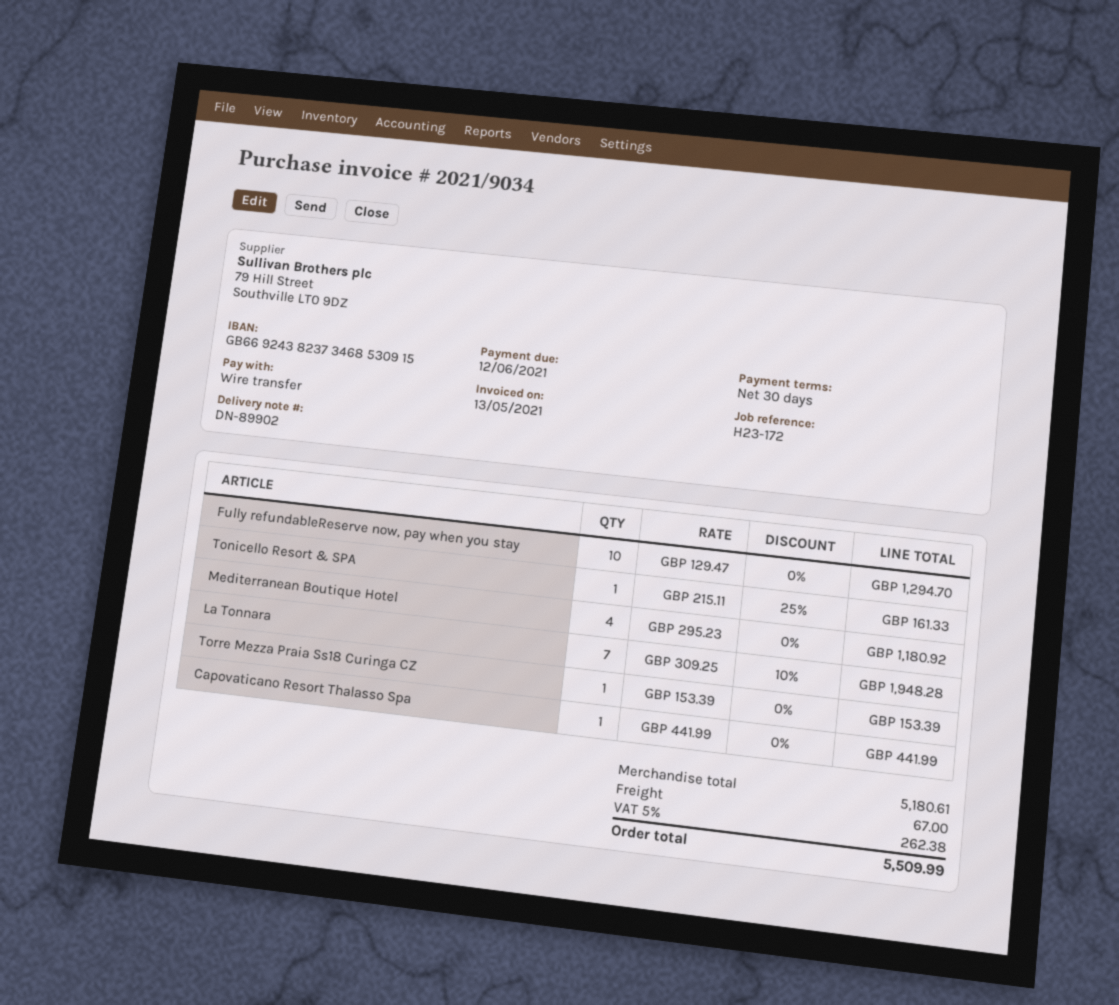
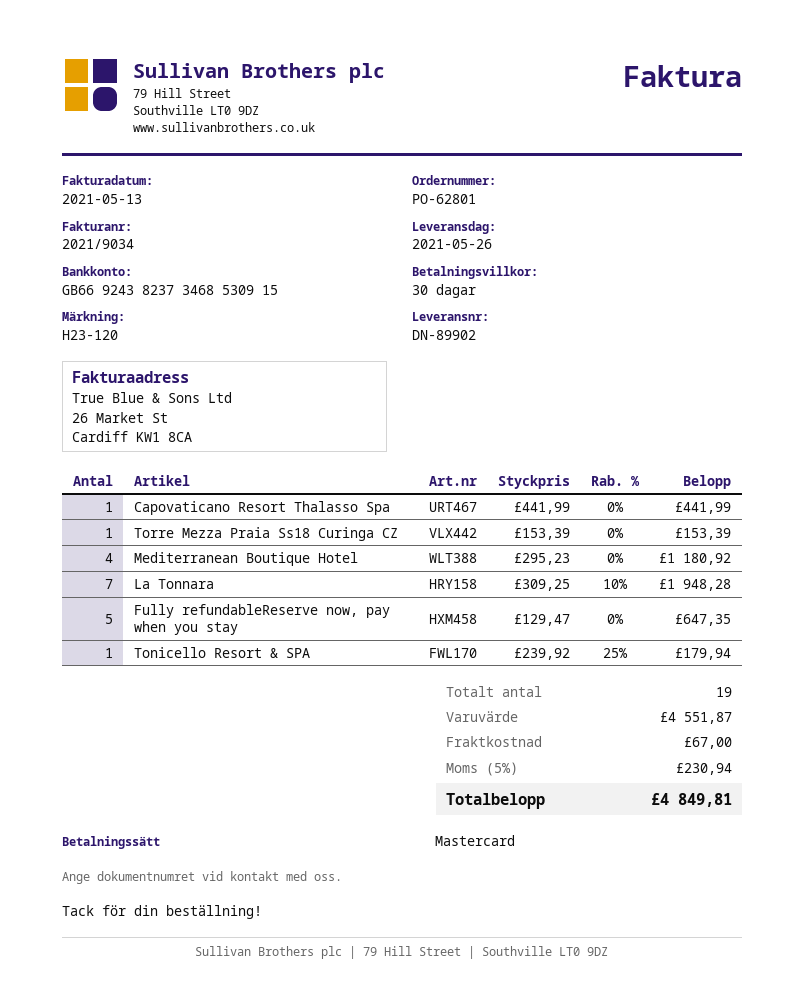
reference: H23-172 -> H23-120
payment method: bank transfer -> Mastercard
Fully refundableReserve now, pay when you stay: 10 x 129.47 = 1294.70 -> 5 x 129.47 = 647.35
Tonicello Resort & SPA: 1 x 215.11 - 25% = 161.33 -> 1 x 239.92 - 25% = 179.94
subtotal: 5180.61 -> 4551.87
tax: 5% = 262.38 -> 5% = 230.94
total: 5509.99 -> 4849.81

